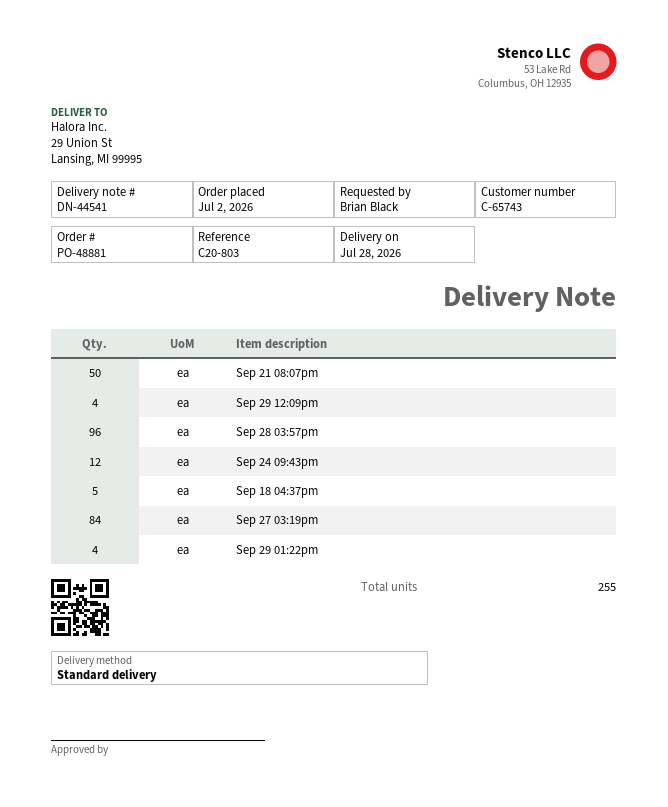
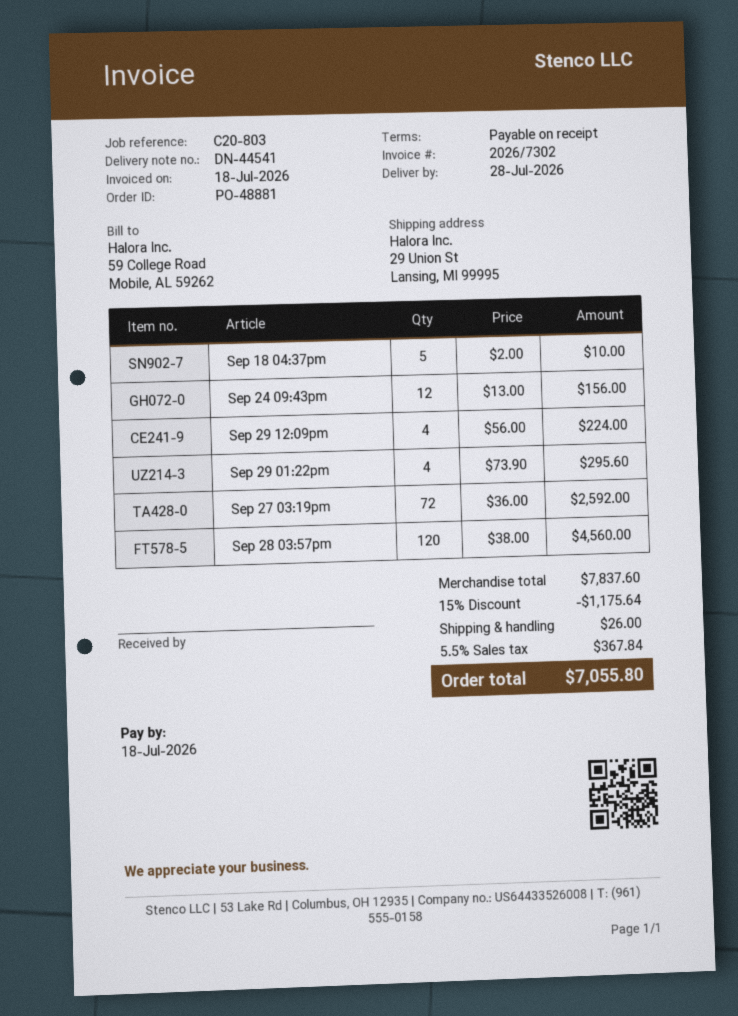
Sep 21 08:07pm: 50 -> none
Sep 28 03:57pm: 96 -> 120
Sep 27 03:19pm: 84 -> 72

